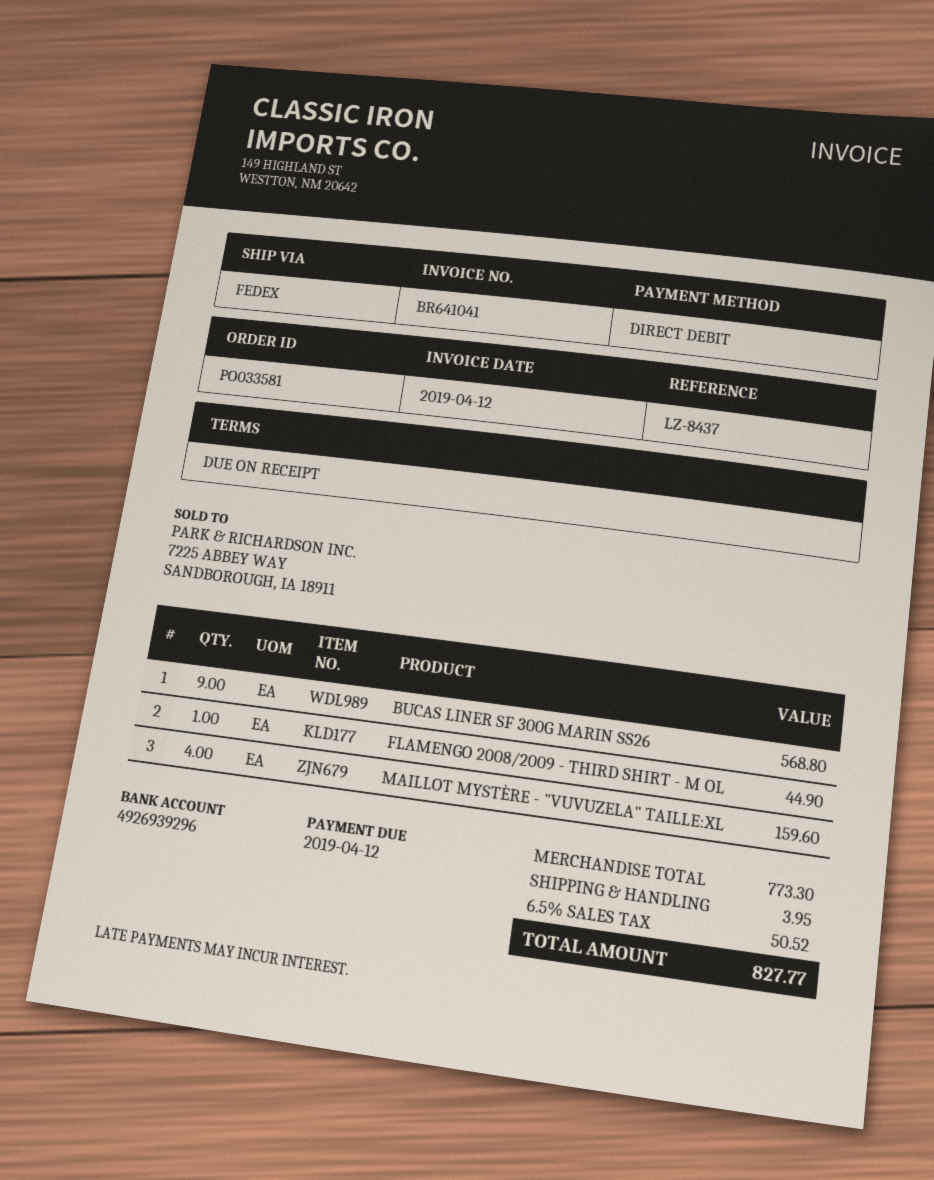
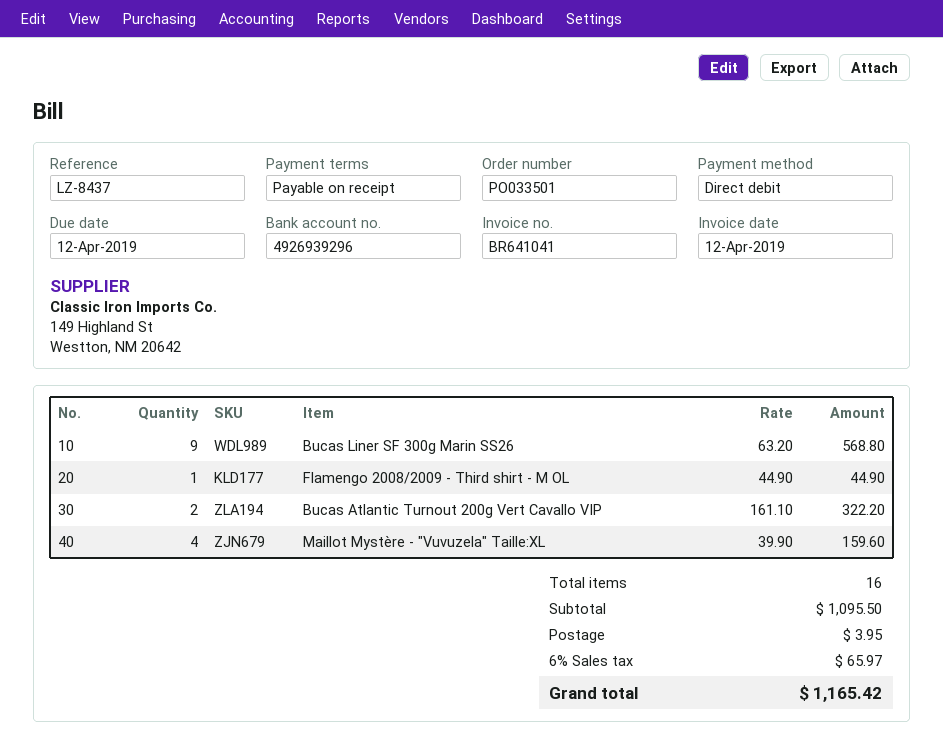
order number: PO033581 -> PO033501
Bucas Atlantic Turnout 200g Vert Cavallo VIP: none -> 2 for 322.20
subtotal: 773.30 -> 1095.50
tax: 6.5% = 50.52 -> 6% = 65.97
total: 827.77 -> 1165.42

